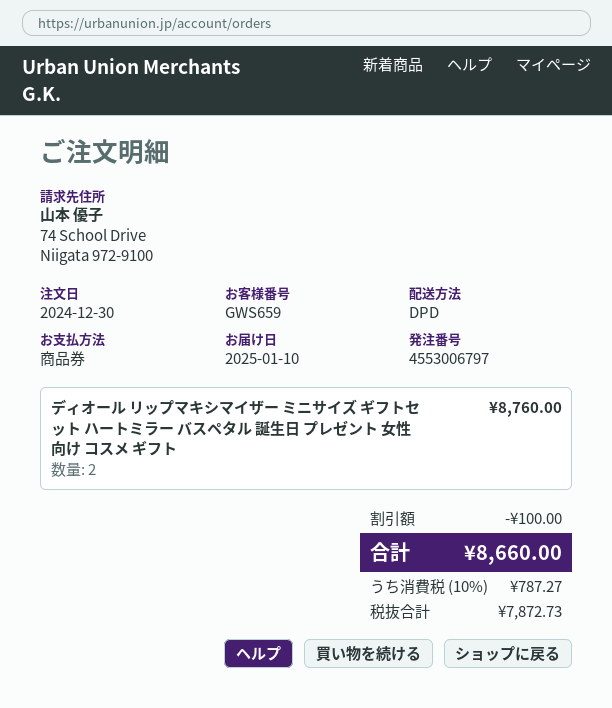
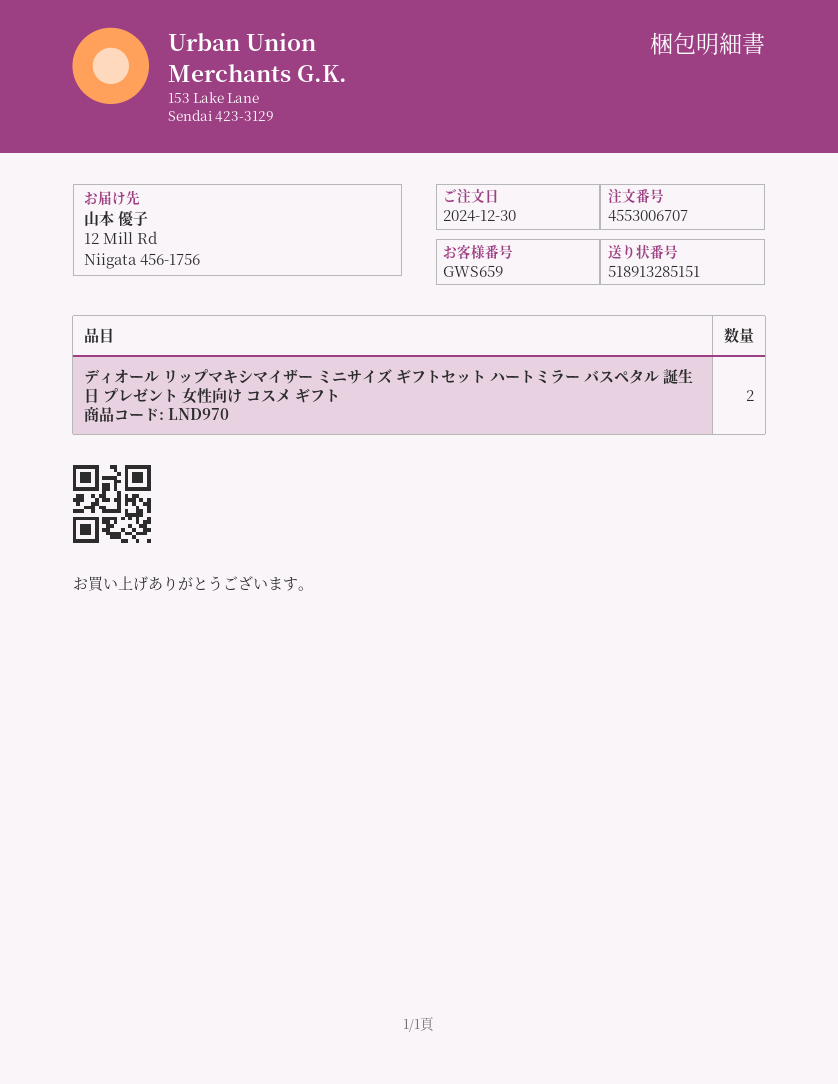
order number: 4553006797 -> 4553006707

